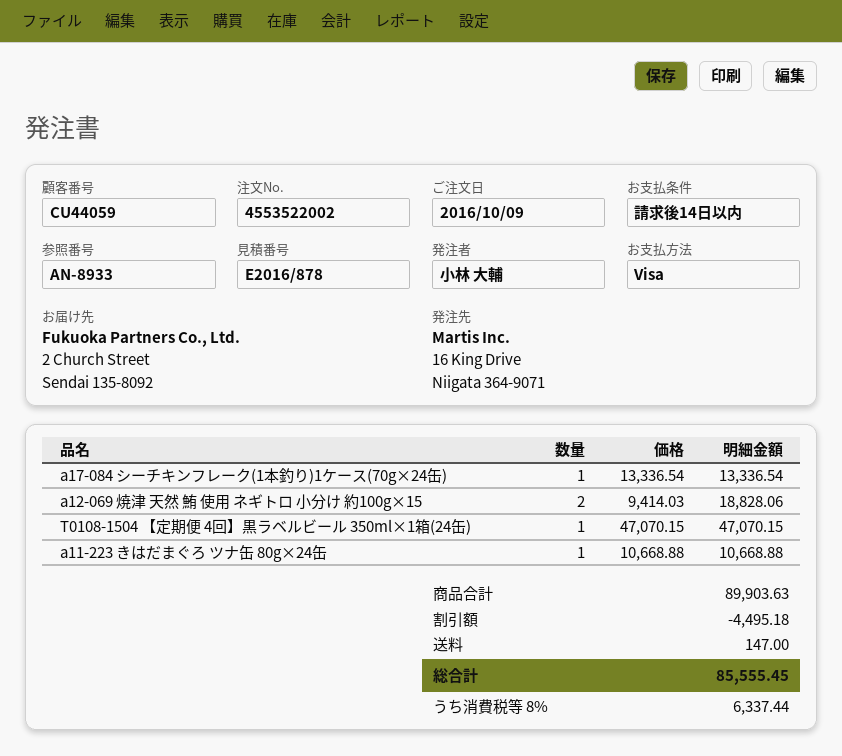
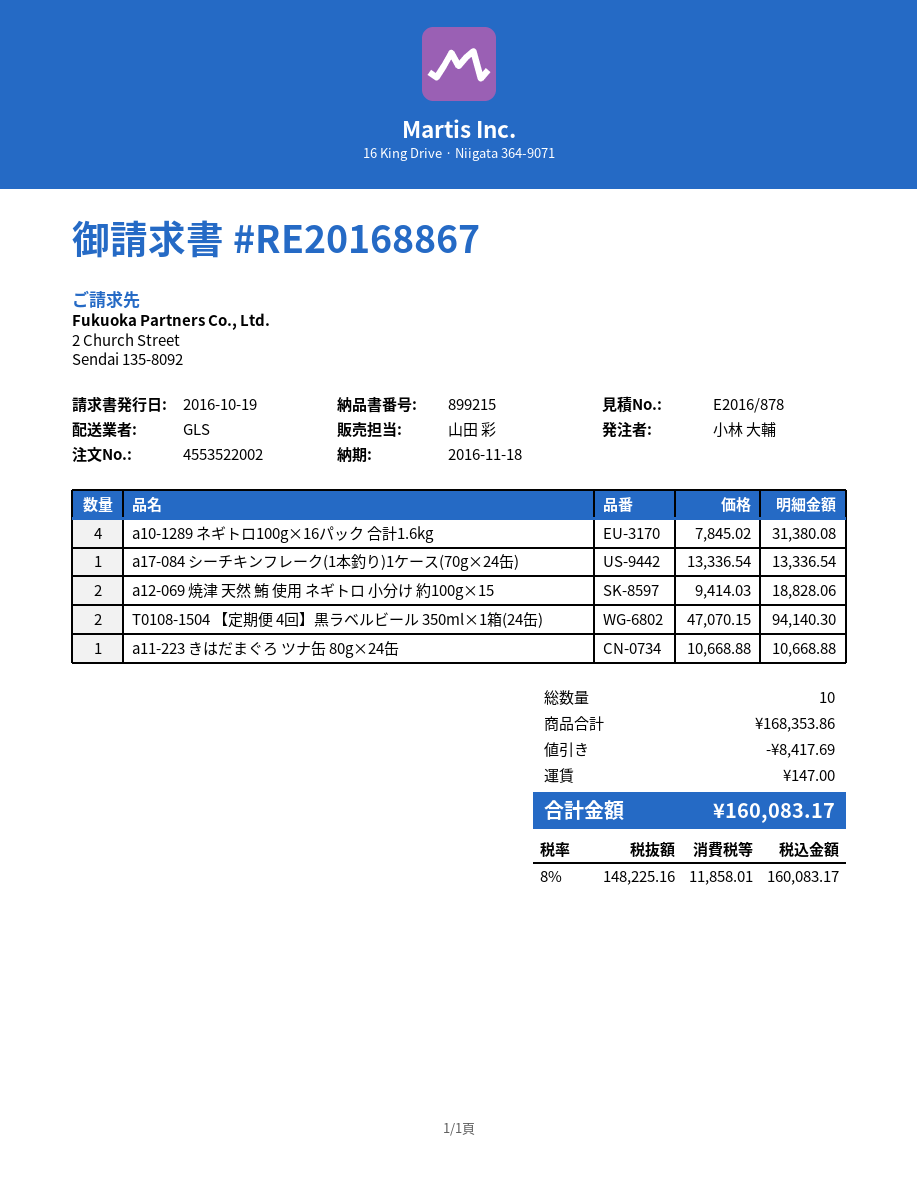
T0108-1504 【定期便 4回】黒ラベルビール 350ml×1箱(24缶): 1 x 47070.15 = 47070.15 -> 2 x 47070.15 = 94140.30
a10-1289 ネギトロ100g×16パック 合計1.6kg: none -> 4 x 7845.02 = 31380.08
subtotal: 89903.63 -> 168353.86
discount: 4495.18 -> 8417.69
tax: 8% = 6337.44 -> 8% = 11858.01
total: 85555.45 -> 160083.17

